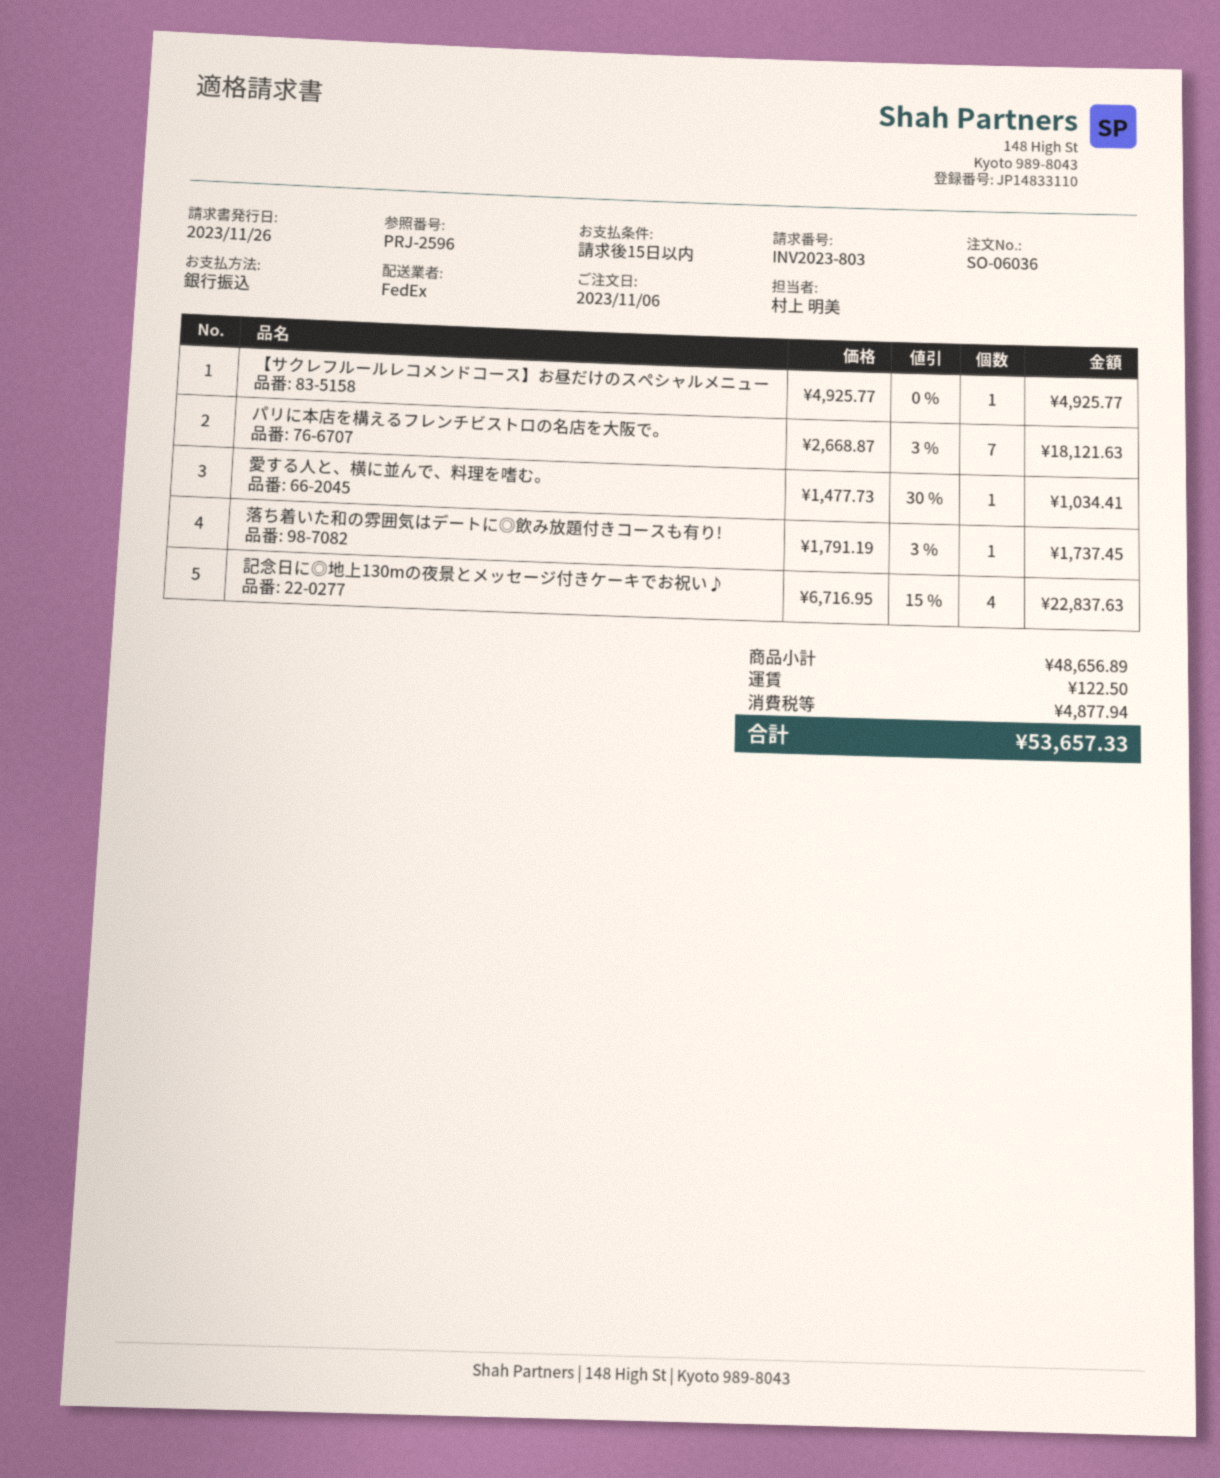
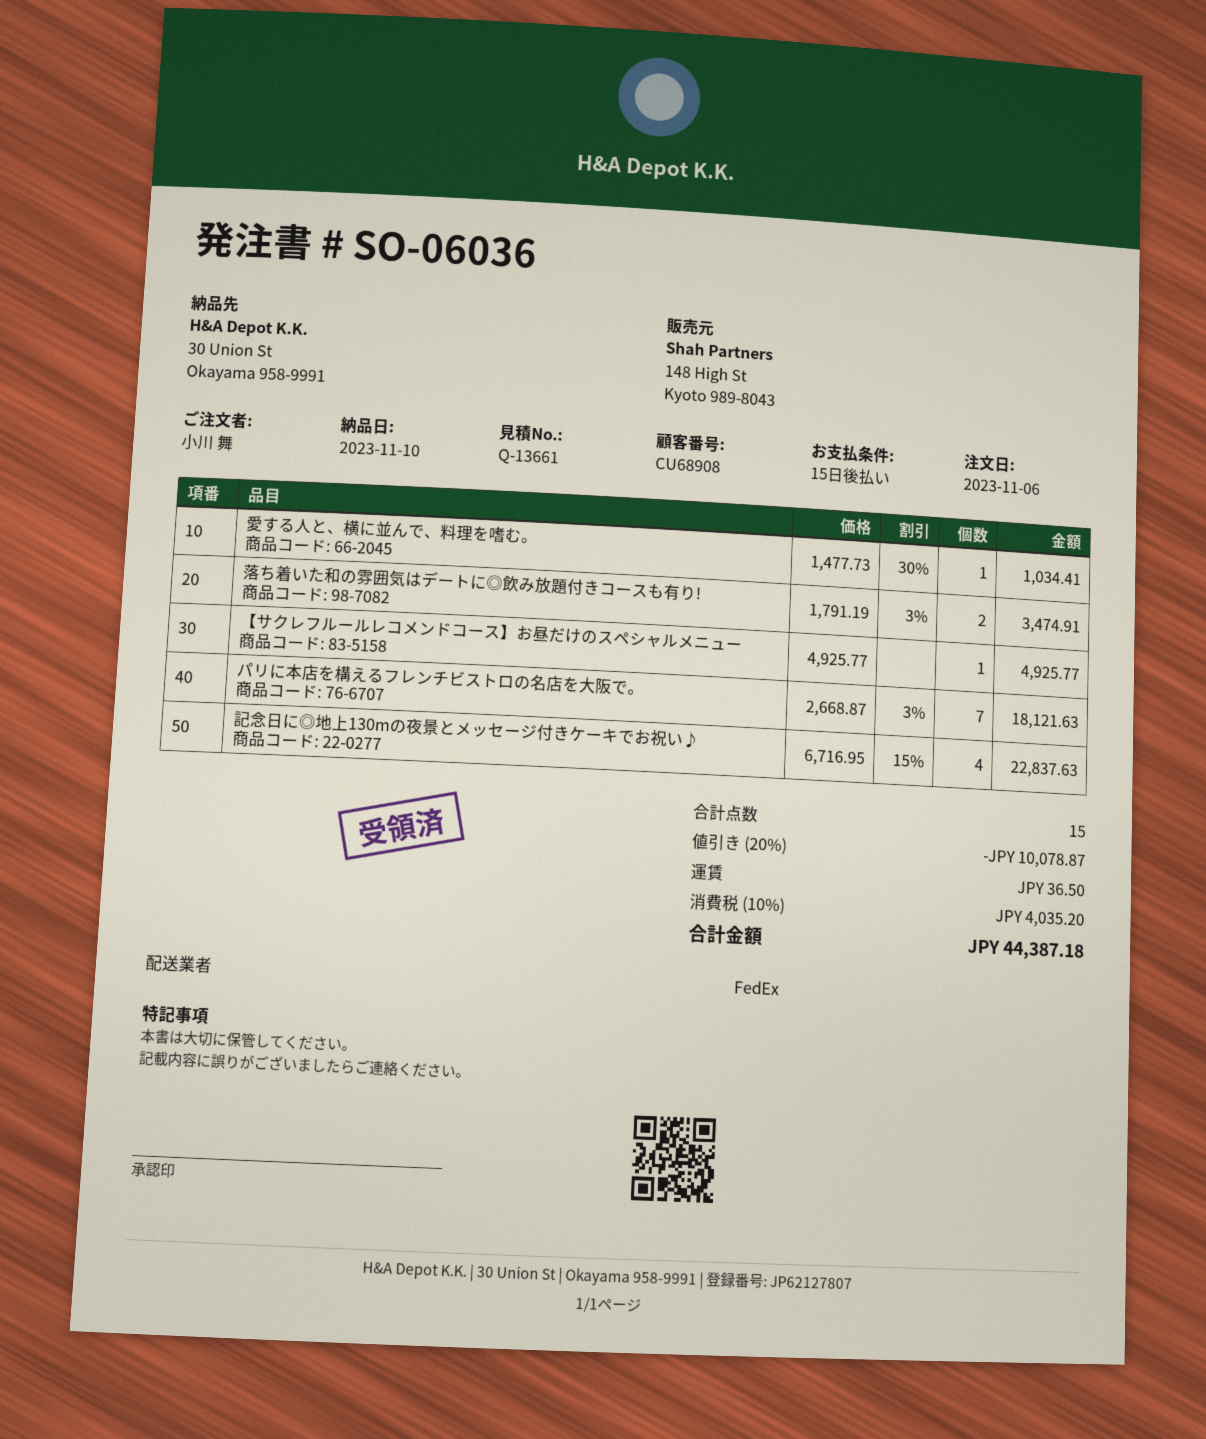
落ち着いた和の雰囲気はデートに◎飲み放題付きコースも有り!: 1 x 1791.19 - 3% = 1737.45 -> 2 x 1791.19 - 3% = 3474.91
discount: none -> 20% = 10078.87
shipping: 122.50 -> 36.50
tax: 4877.94 -> 4035.20
total: 53657.33 -> 44387.18

